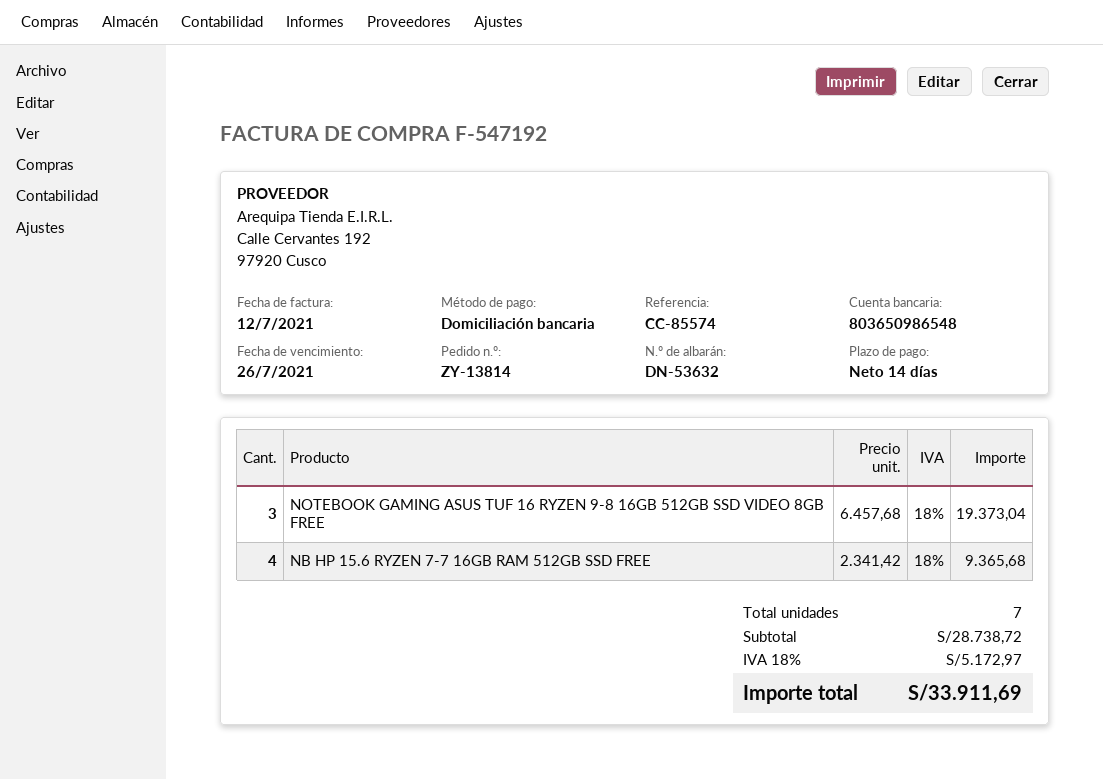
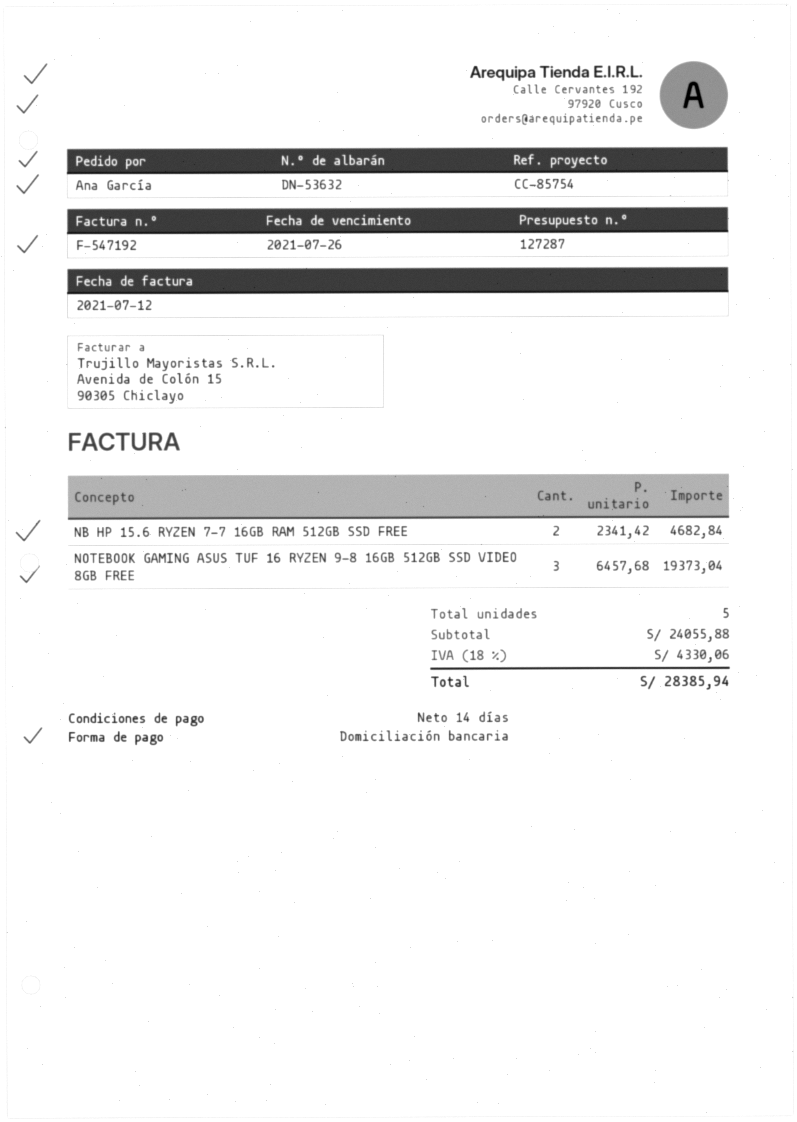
reference: CC-85574 -> CC-85754
NB HP 15.6 RYZEN 7-7 16GB RAM 512GB SSD FREE: 4 x 2341.42 = 9365.68 -> 2 x 2341.42 = 4682.84
total quantity: 7 -> 5
subtotal: 28738.72 -> 24055.88
tax: 18% = 5172.97 -> 18% = 4330.06
total: 33911.69 -> 28385.94

